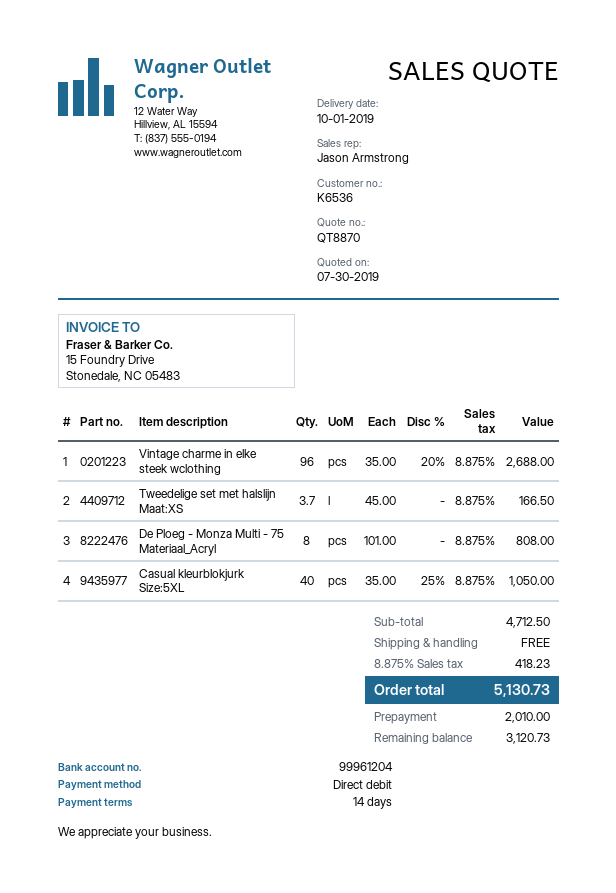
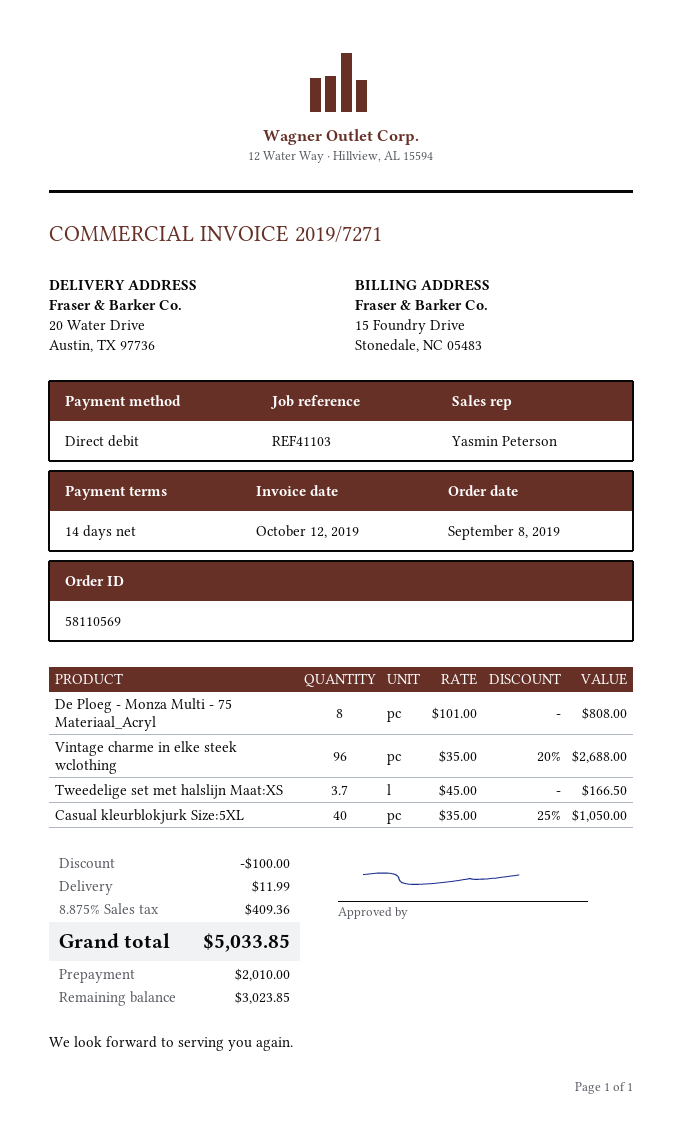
sales rep: Jason Armstrong -> Yasmin Peterson
discount: none -> 100.00
shipping: 0.00 -> 11.99
tax: 8.875% = 418.23 -> 8.875% = 409.36
total: 5130.73 -> 5033.85
balance: 3120.73 -> 3023.85

